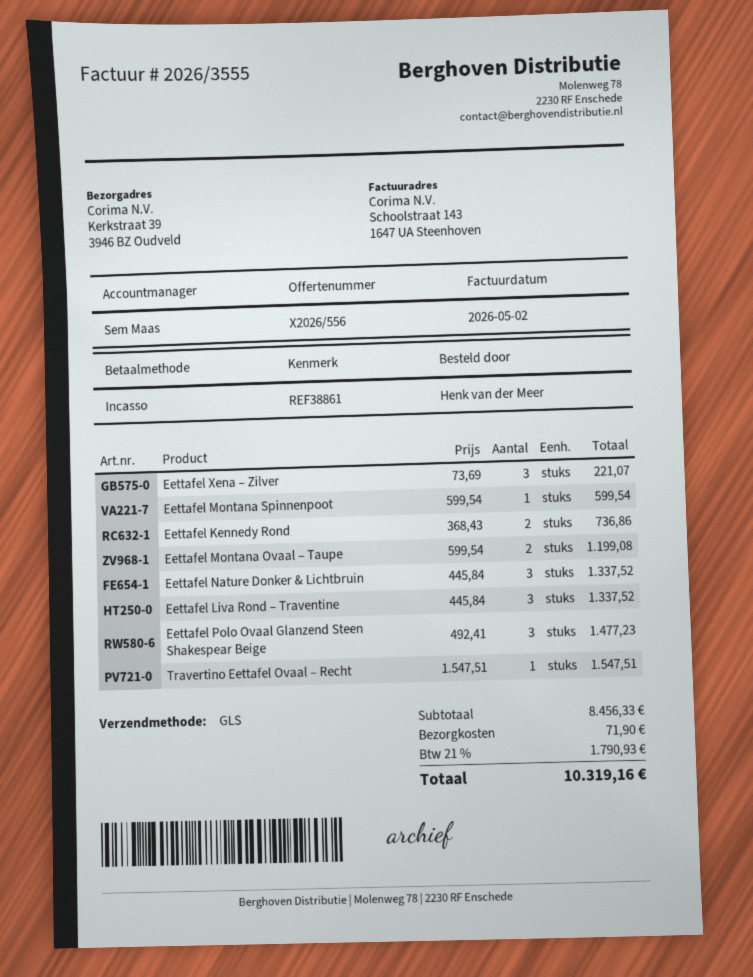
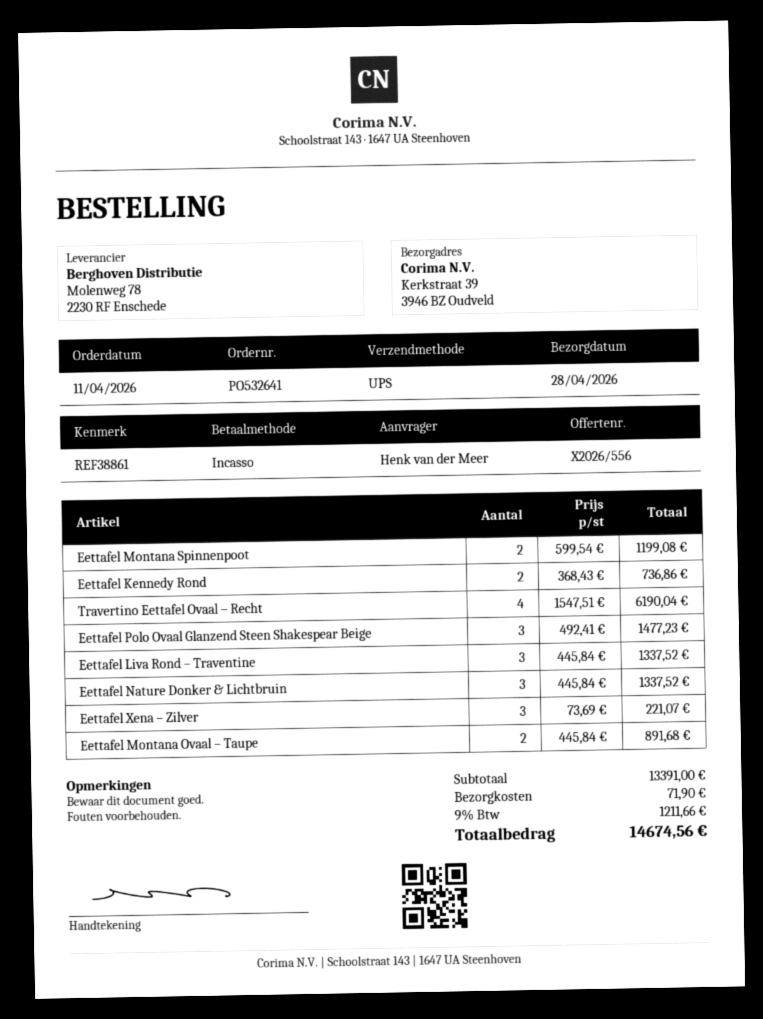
shipping method: GLS -> UPS
Eettafel Montana Spinnenpoot: 1 x 599.54 = 599.54 -> 2 x 599.54 = 1199.08
Eettafel Montana Ovaal – Taupe: 2 x 599.54 = 1199.08 -> 2 x 445.84 = 891.68
Travertino Eettafel Ovaal – Recht: 1 x 1547.51 = 1547.51 -> 4 x 1547.51 = 6190.04
subtotal: 8456.33 -> 13391.00
tax: 21% = 1790.93 -> 9% = 1211.66
total: 10319.16 -> 14674.56

